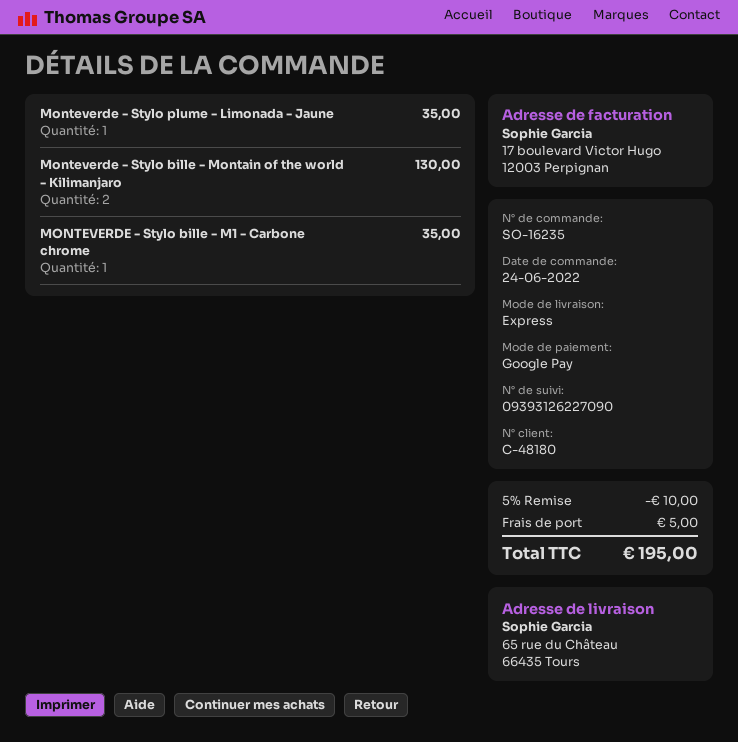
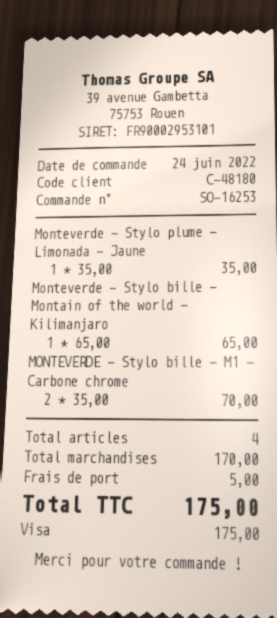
order number: SO-16235 -> SO-16253
payment method: Google Pay -> Visa
Monteverde - Stylo bille - Montain of the world - Kilimanjaro: 2 for 130.00 -> 1 for 65.00
MONTEVERDE - Stylo bille - M1 - Carbone chrome: 1 for 35.00 -> 2 for 70.00
discount: 5% = 10.00 -> none
total: 195.00 -> 175.00

